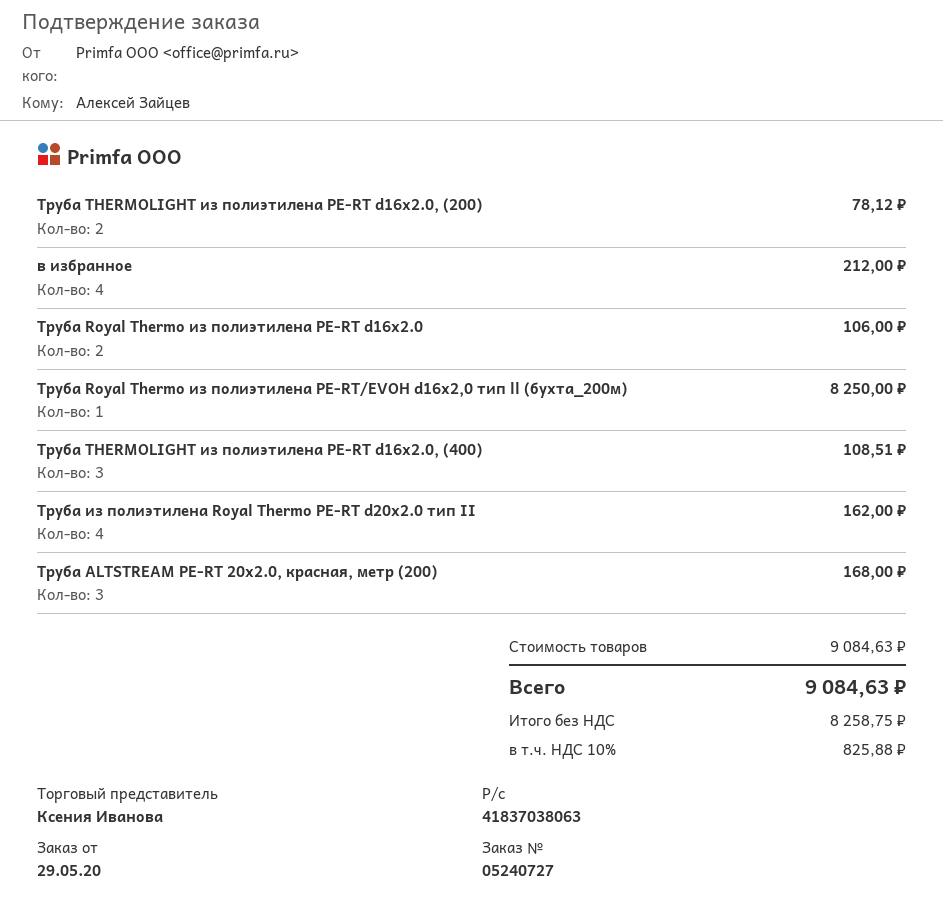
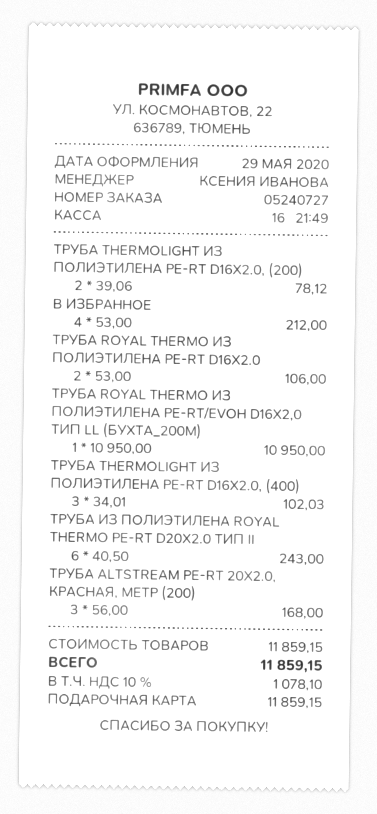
Труба Royal Thermo из полиэтилена PE-RT/EVOH d16x2,0 тип ll (бухта_200м): 1 for 8250.00 -> 1 for 10950.00
Труба THERMOLIGHT из полиэтилена PE-RT d16x2.0, (400): 3 for 108.51 -> 3 for 102.03
Труба из полиэтилена Royal Thermo PE-RT d20x2.0 тип II: 4 for 162.00 -> 6 for 243.00
subtotal: 9084.63 -> 11859.15
tax: 10% = 825.88 -> 10% = 1078.10
total: 9084.63 -> 11859.15

